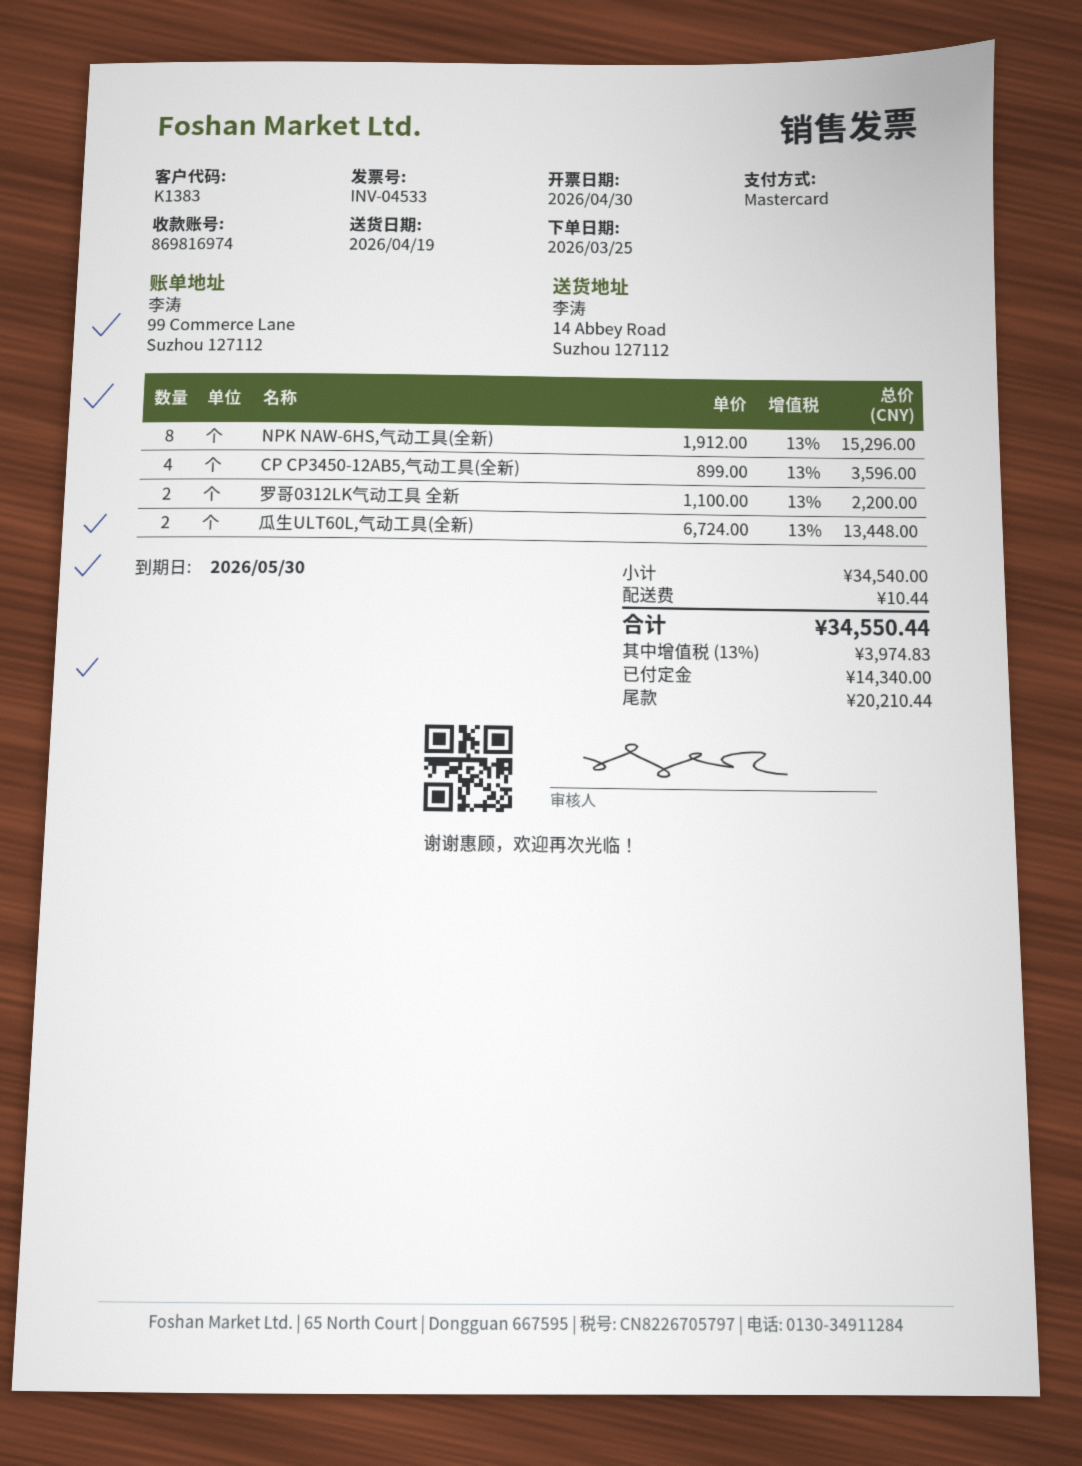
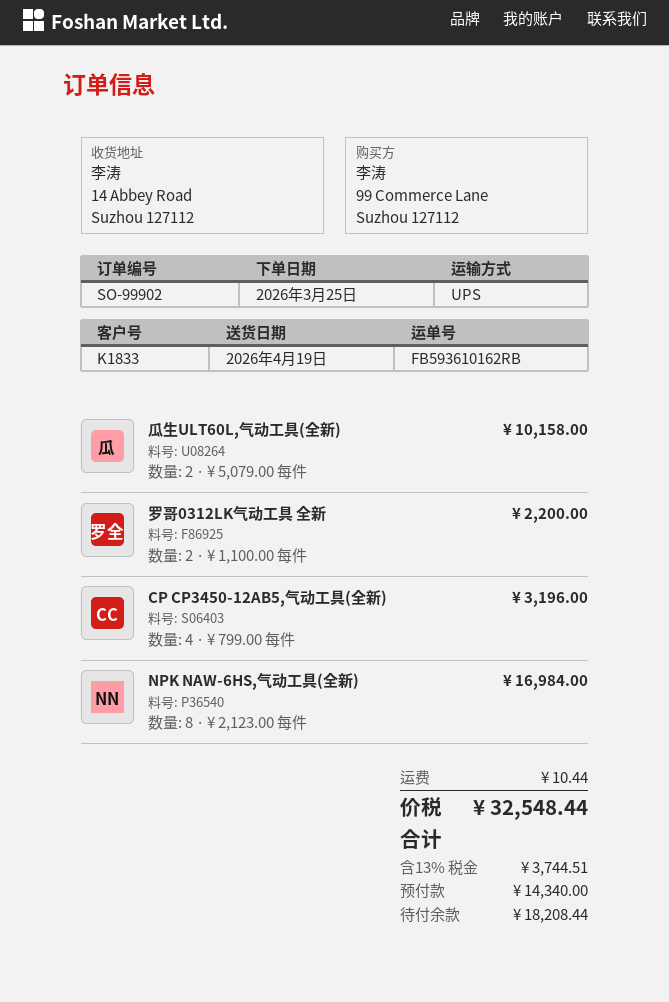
customer number: K1383 -> K1833
NPK NAW-6HS,气动工具(全新): 8 x 1912.00 = 15296.00 -> 8 x 2123.00 = 16984.00
CP CP3450-12AB5,气动工具(全新): 4 x 899.00 = 3596.00 -> 4 x 799.00 = 3196.00
瓜生ULT60L,气动工具(全新): 2 x 6724.00 = 13448.00 -> 2 x 5079.00 = 10158.00
tax: 13% = 3974.83 -> 13% = 3744.51
total: 34550.44 -> 32548.44
balance: 20210.44 -> 18208.44

